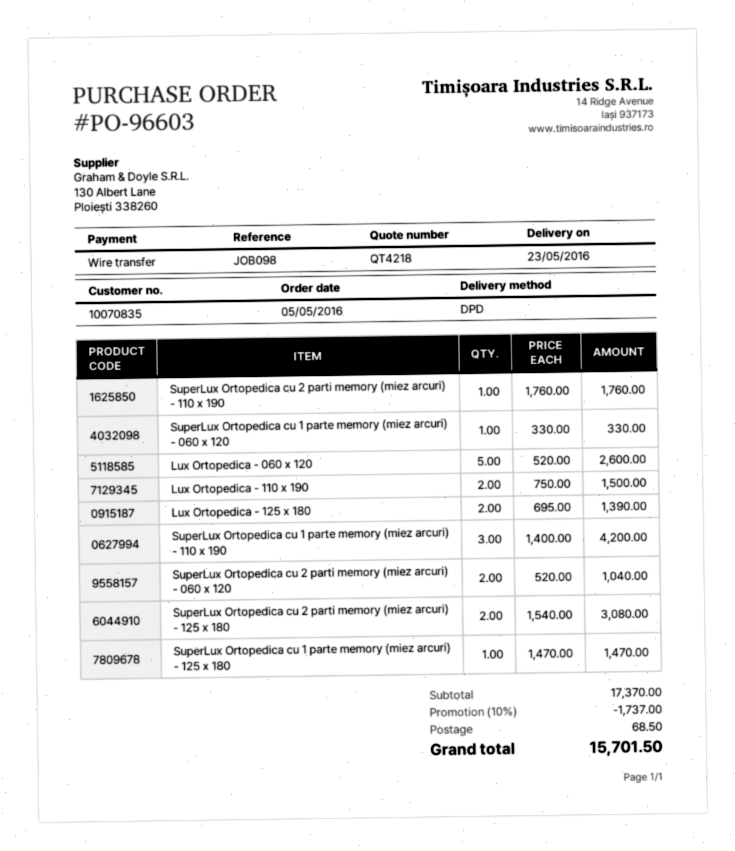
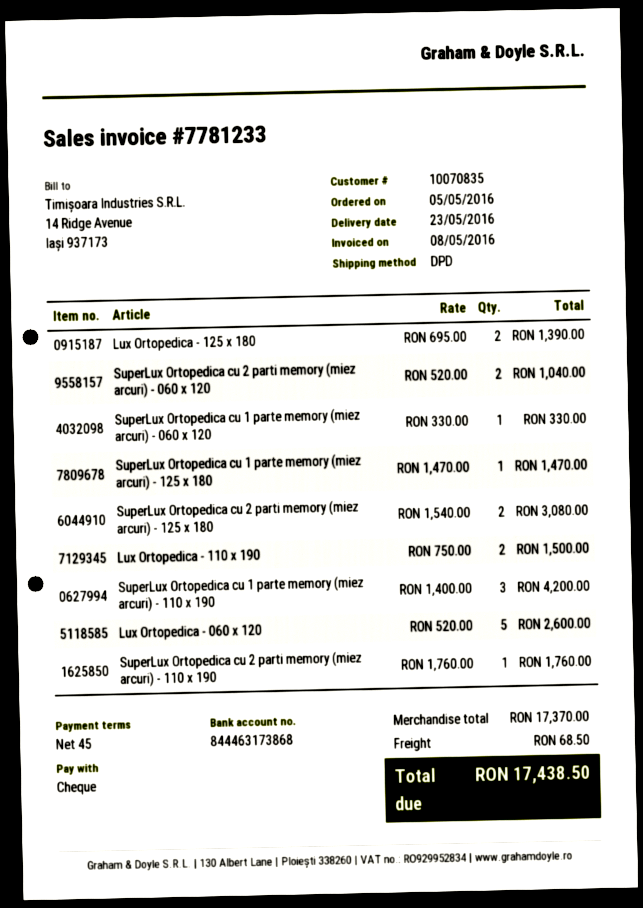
payment method: bank transfer -> cheque
discount: 10% = 1737.00 -> none
total: 15701.50 -> 17438.50

